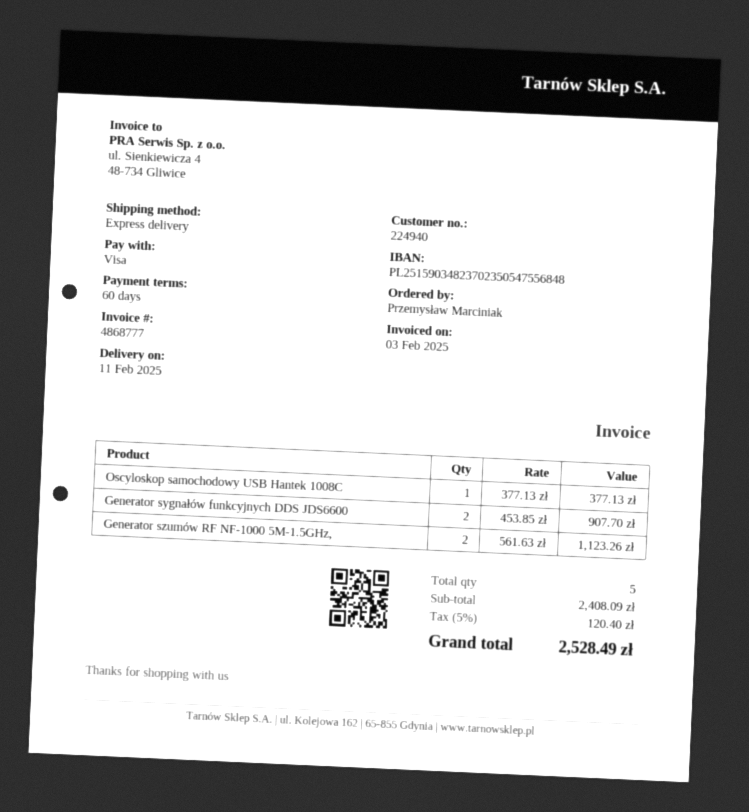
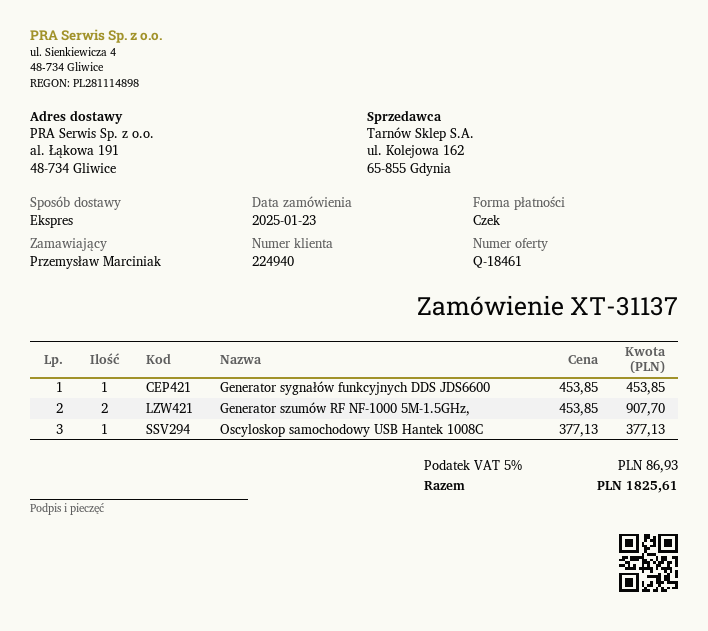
payment method: Visa -> cheque
Generator sygnałów funkcyjnych DDS JDS6600: 2 x 453.85 = 907.70 -> 1 x 453.85 = 453.85
Generator szumów RF NF-1000 5M-1.5GHz,: 2 x 561.63 = 1123.26 -> 2 x 453.85 = 907.70
tax: 5% = 120.40 -> 5% = 86.93
total: 2528.49 -> 1825.61

